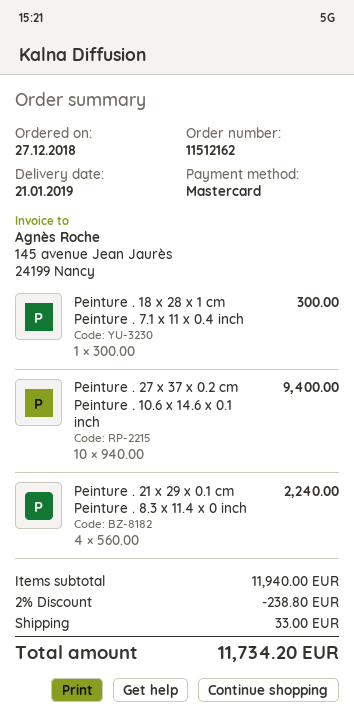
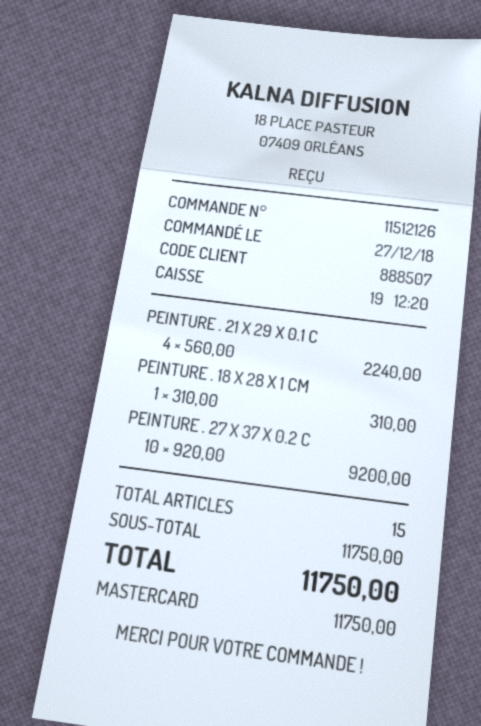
order number: 11512162 -> 11512126
Peinture . 18 x 28 x 1 cm Peinture . 7.1 x 11 x 0.4 inch: 1 x 300.00 = 300.00 -> 1 x 310.00 = 310.00
Peinture . 27 x 37 x 0.2 cm Peinture . 10.6 x 14.6 x 0.1 inch: 10 x 940.00 = 9400.00 -> 10 x 920.00 = 9200.00
subtotal: 11940.00 -> 11750.00
discount: 2% = 238.80 -> none
shipping: 33.00 -> none
total: 11734.20 -> 11750.00

